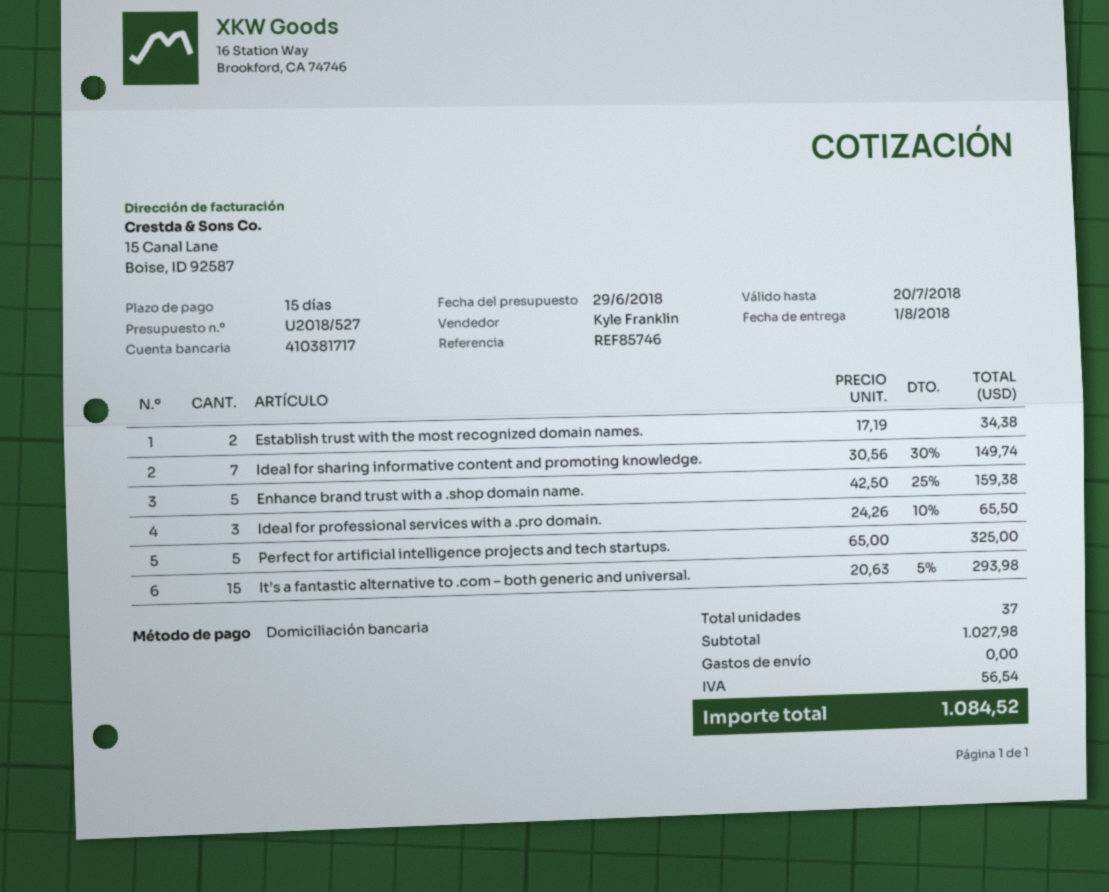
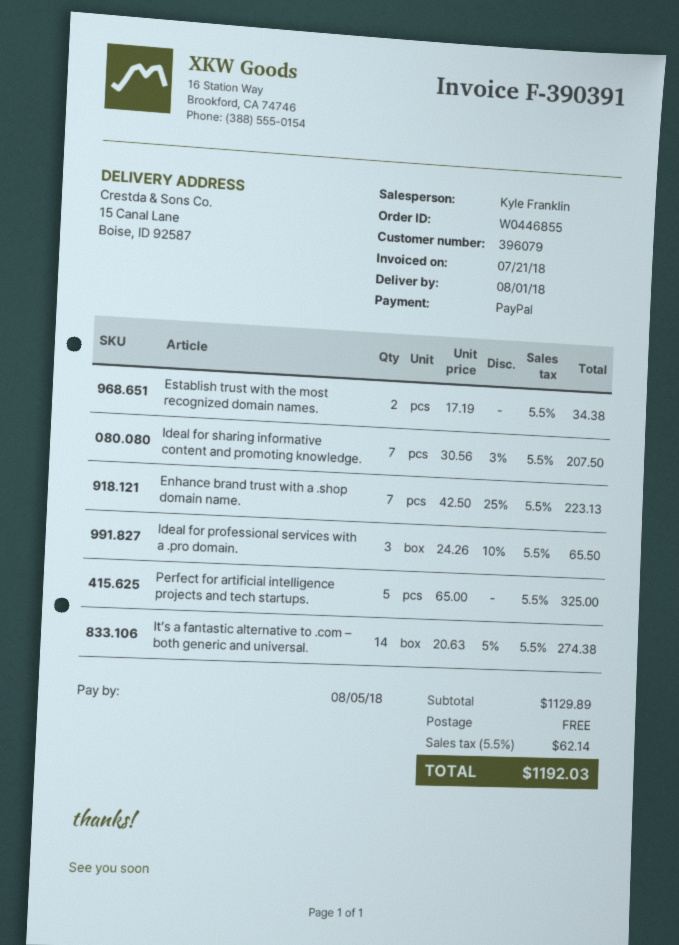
payment method: direct debit -> PayPal
Ideal for sharing informative content and promoting knowledge.: 7 x 30.56 - 30% = 149.74 -> 7 x 30.56 - 3% = 207.50
Enhance brand trust with a .shop domain name.: 5 x 42.50 - 25% = 159.38 -> 7 x 42.50 - 25% = 223.13
It’s a fantastic alternative to .com – both generic and universal.: 15 x 20.63 - 5% = 293.98 -> 14 x 20.63 - 5% = 274.38
subtotal: 1027.98 -> 1129.89
tax: 56.54 -> 62.14
total: 1084.52 -> 1192.03

